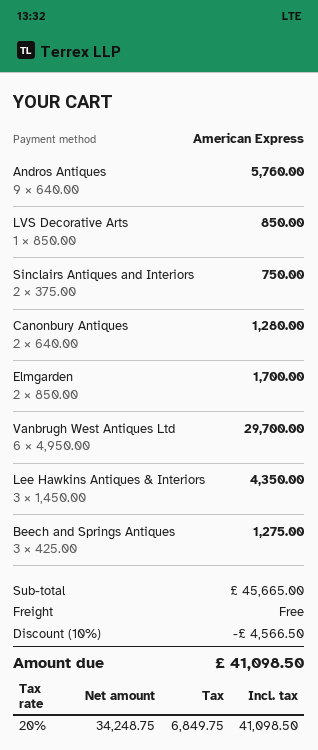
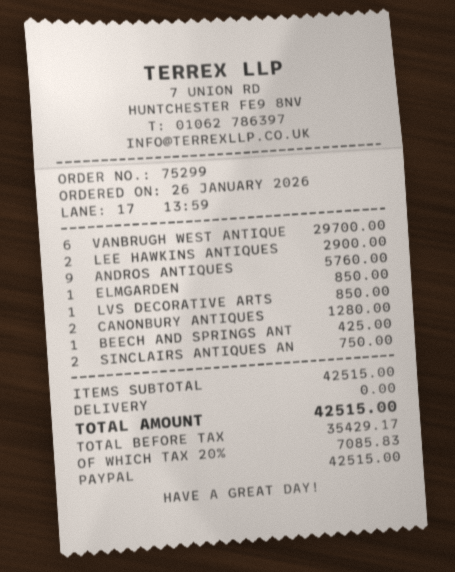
payment method: American Express -> PayPal
Elmgarden: 2 for 1700.00 -> 1 for 850.00
Lee Hawkins Antiques & Interiors: 3 for 4350.00 -> 2 for 2900.00
Beech and Springs Antiques: 3 for 1275.00 -> 1 for 425.00
subtotal: 45665.00 -> 42515.00
discount: 10% = 4566.50 -> none
net: 34248.75 -> 35429.17
tax: 20% = 6849.75 -> 20% = 7085.83
total: 41098.50 -> 42515.00

